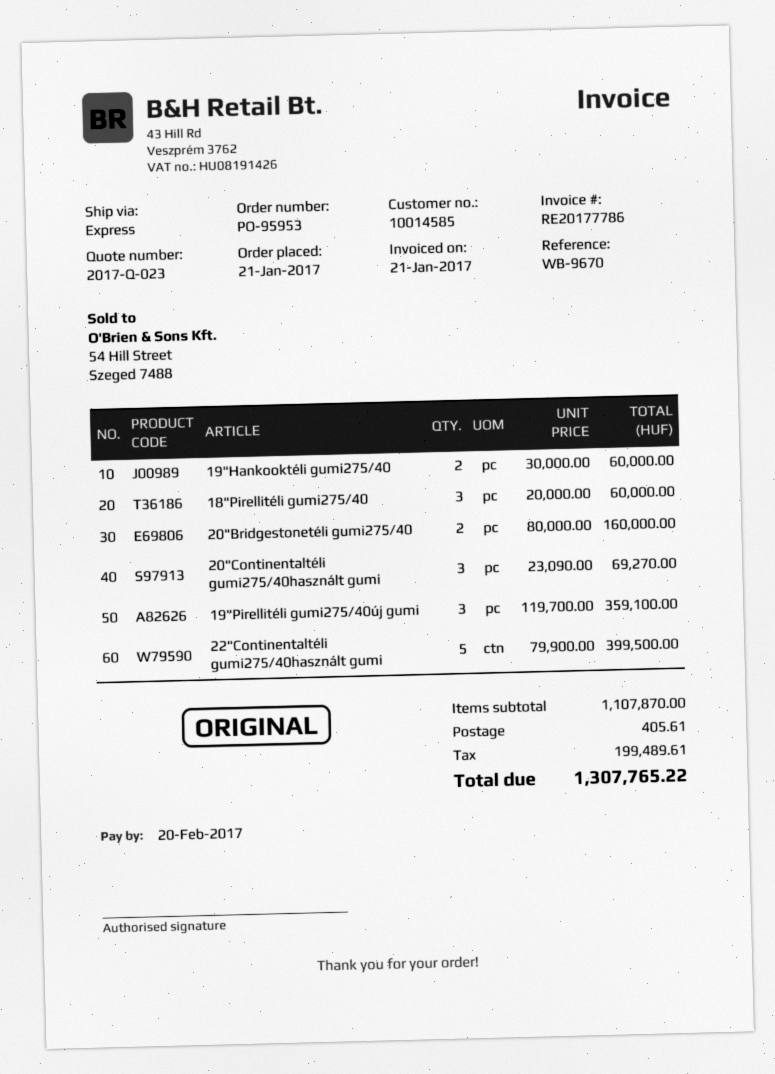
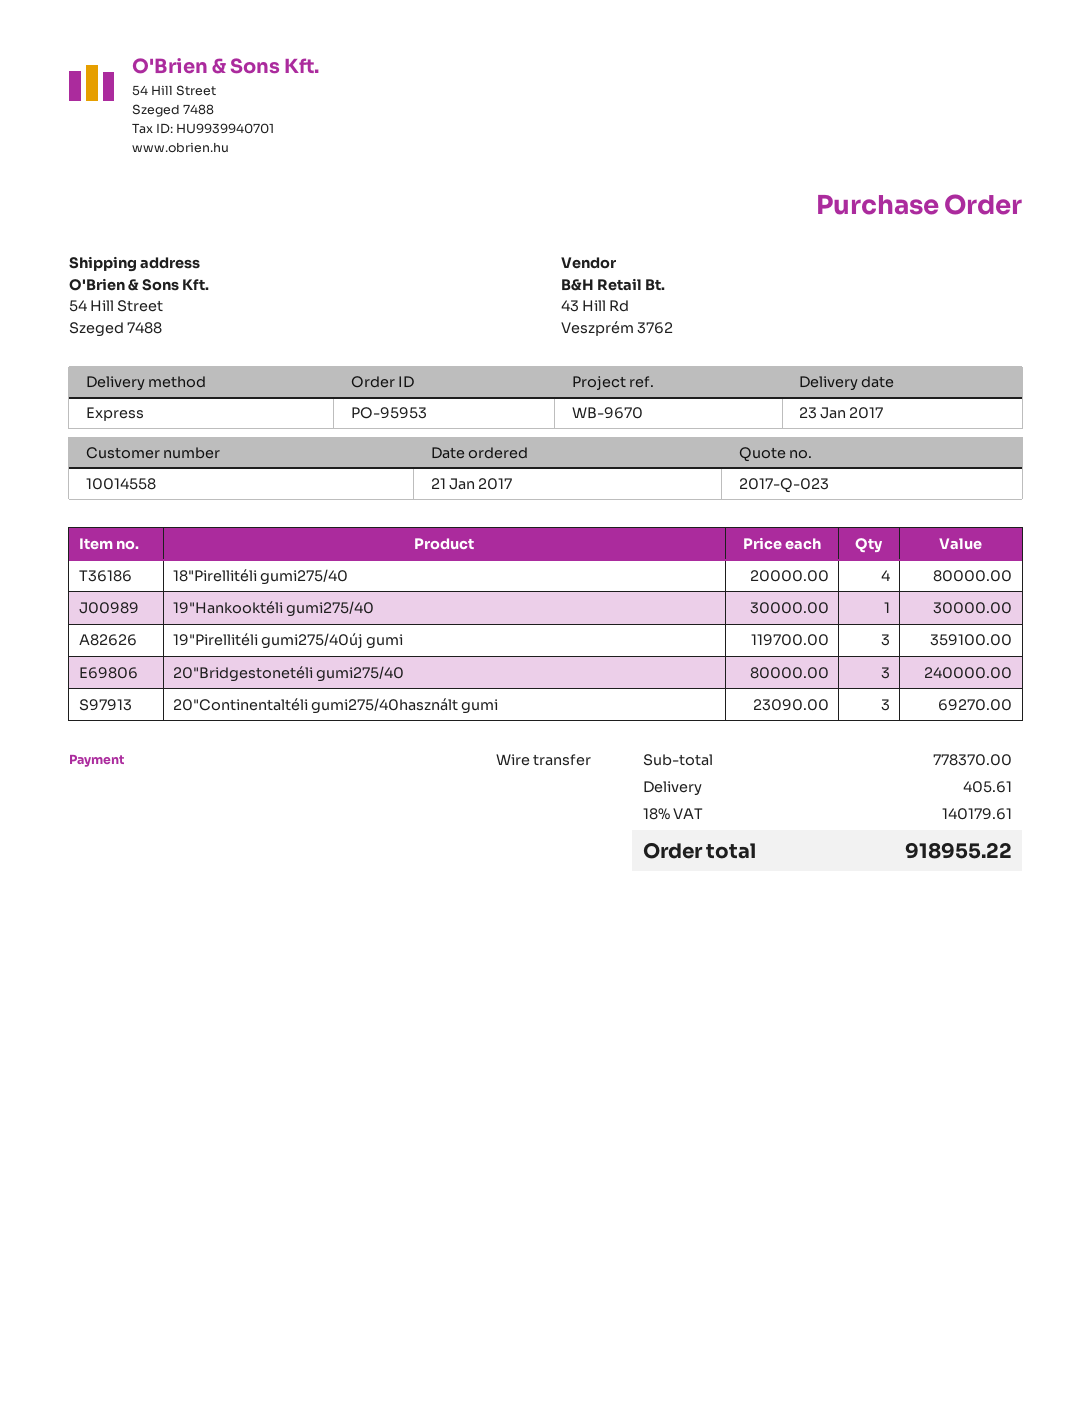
customer number: 10014585 -> 10014558
19"Hankooktéli gumi275/40: 2 x 30000.00 = 60000.00 -> 1 x 30000.00 = 30000.00
18"Pirellitéli gumi275/40: 3 x 20000.00 = 60000.00 -> 4 x 20000.00 = 80000.00
20"Bridgestonetéli gumi275/40: 2 x 80000.00 = 160000.00 -> 3 x 80000.00 = 240000.00
22"Continentaltéli gumi275/40használt gumi: 5 x 79900.00 = 399500.00 -> none
subtotal: 1107870.00 -> 778370.00
tax: 199489.61 -> 140179.61
total: 1307765.22 -> 918955.22

